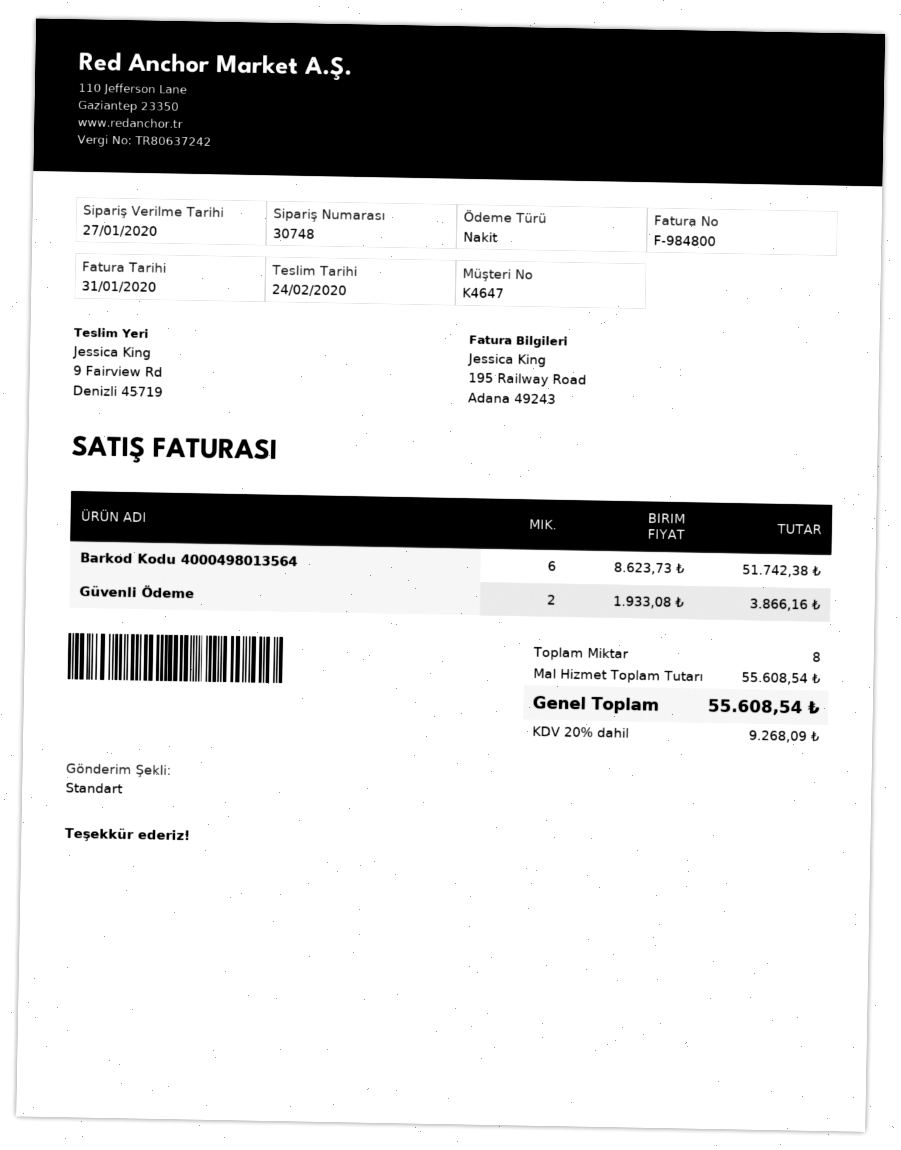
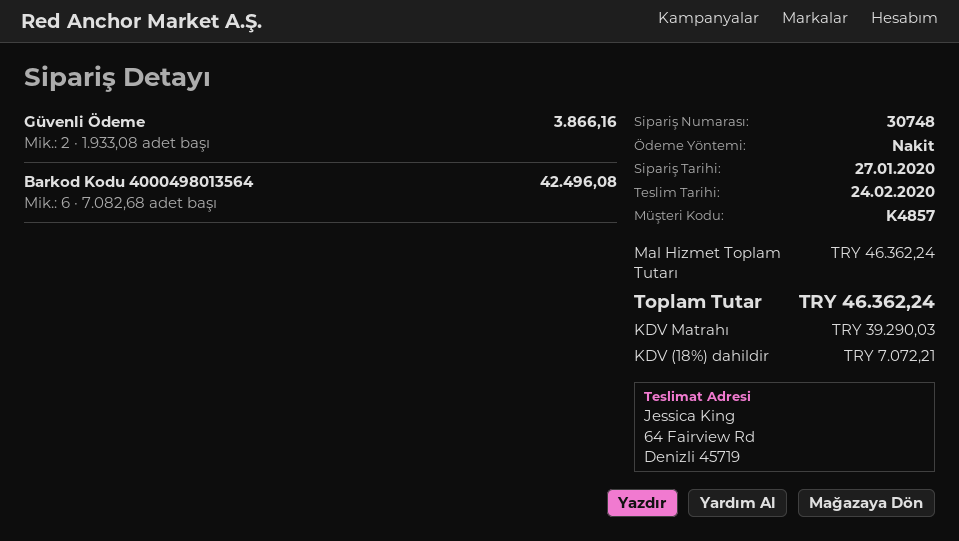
customer number: K4647 -> K4857
ship to: 9 Fairview Rd, Denizli 45719 -> 64 Fairview Rd, Denizli 45719
Barkod Kodu 4000498013564: 6 x 8623.73 = 51742.38 -> 6 x 7082.68 = 42496.08
subtotal: 55608.54 -> 46362.24
tax: 20% = 9268.09 -> 18% = 7072.21
total: 55608.54 -> 46362.24

